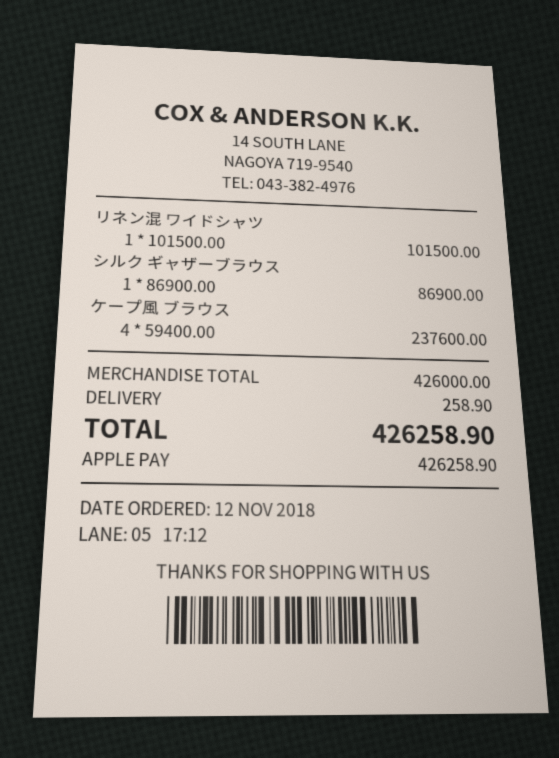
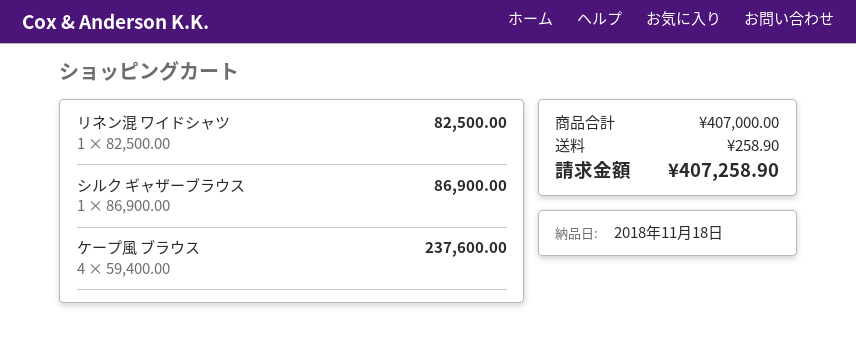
リネン混 ワイドシャツ: 1 x 101500.00 = 101500.00 -> 1 x 82500.00 = 82500.00
subtotal: 426000.00 -> 407000.00
total: 426258.90 -> 407258.90

